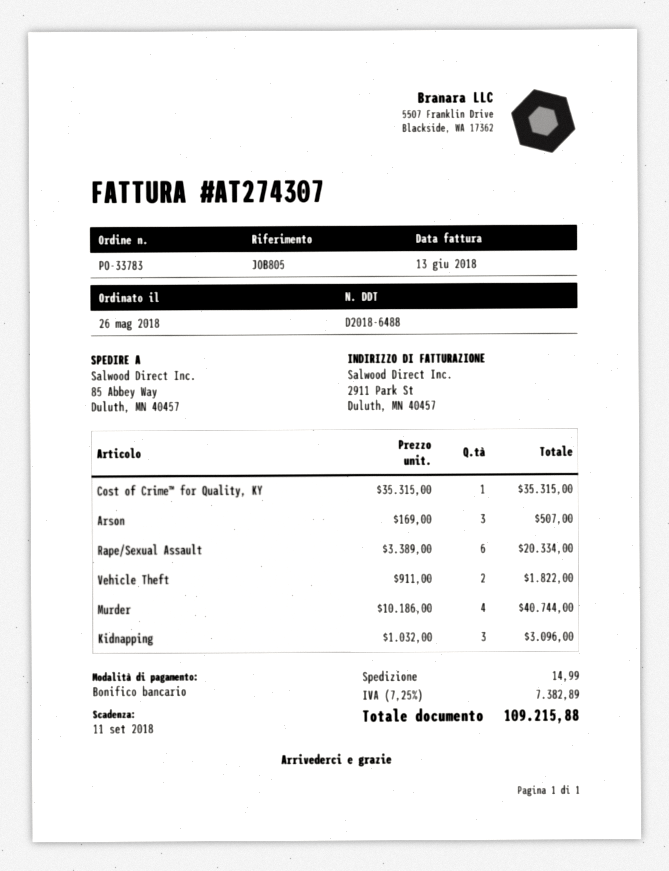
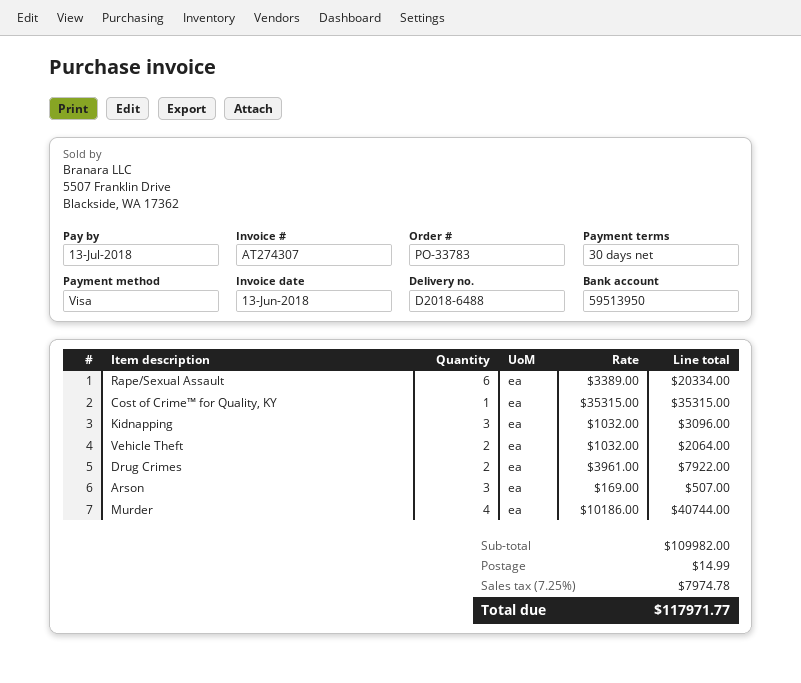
due date: 2018-09-11 -> 2018-07-13
payment method: bank transfer -> Visa
Vehicle Theft: 2 x 911.00 = 1822.00 -> 2 x 1032.00 = 2064.00
Drug Crimes: none -> 2 x 3961.00 = 7922.00
tax: 7.25% = 7382.89 -> 7.25% = 7974.78
total: 109215.88 -> 117971.77

